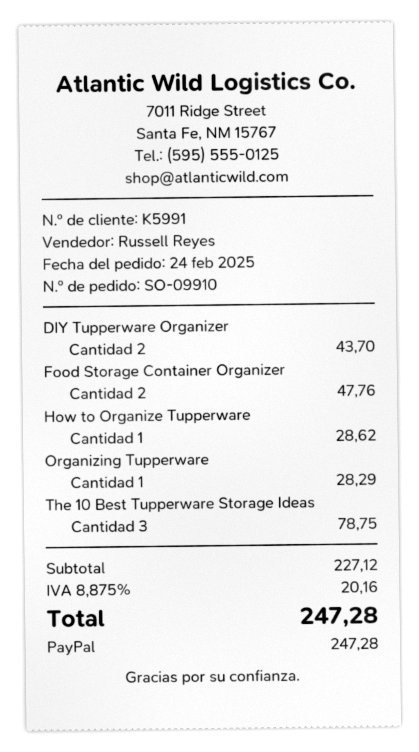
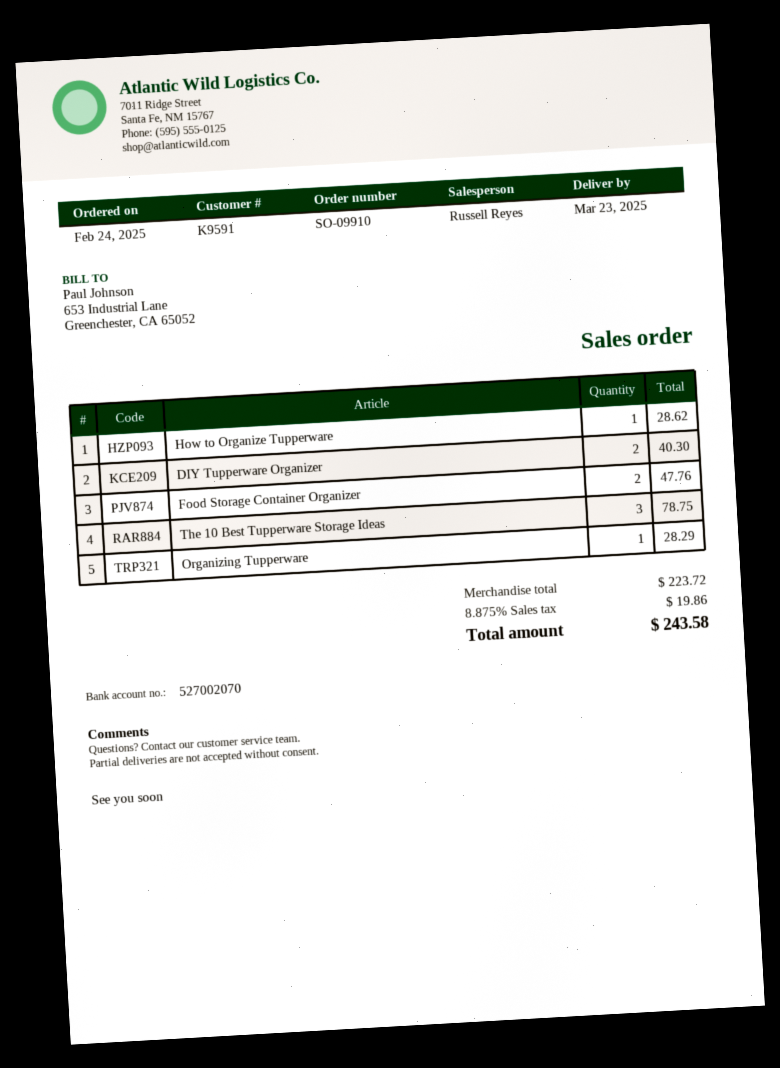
customer number: K5991 -> K9591
DIY Tupperware Organizer: 2 for 43.70 -> 2 for 40.30
subtotal: 227.12 -> 223.72
tax: 8.875% = 20.16 -> 8.875% = 19.86
total: 247.28 -> 243.58

